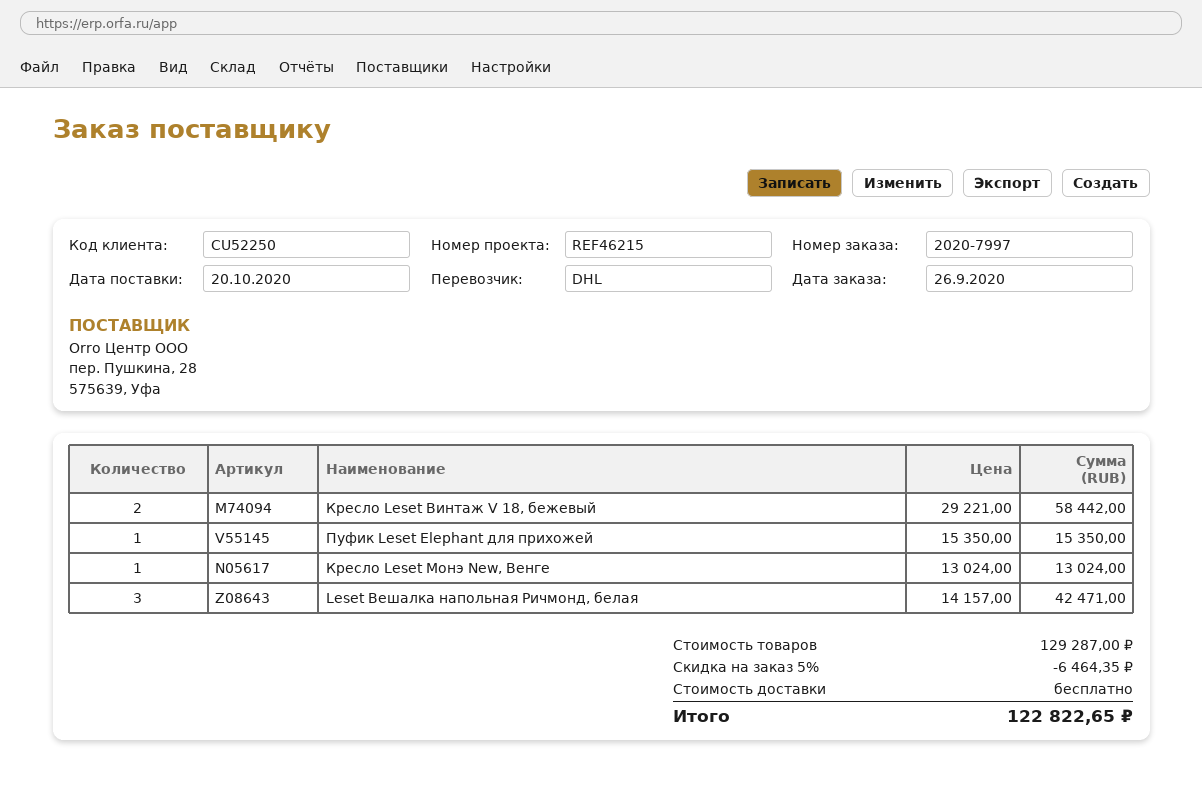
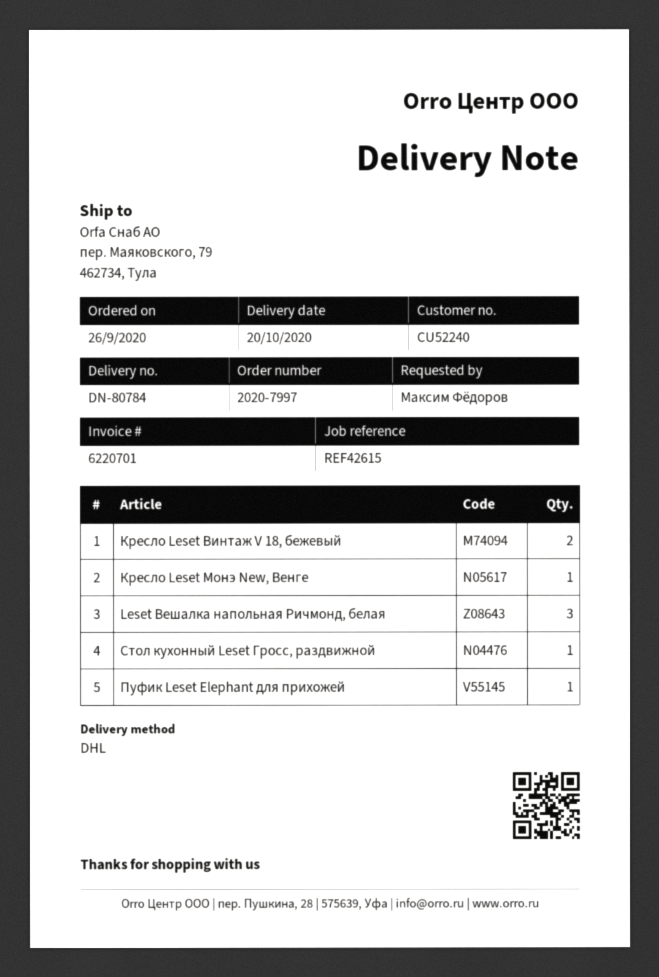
customer number: CU52250 -> CU52240
reference: REF46215 -> REF42615
Стол кухонный Leset Гросс, раздвижной: none -> 1

